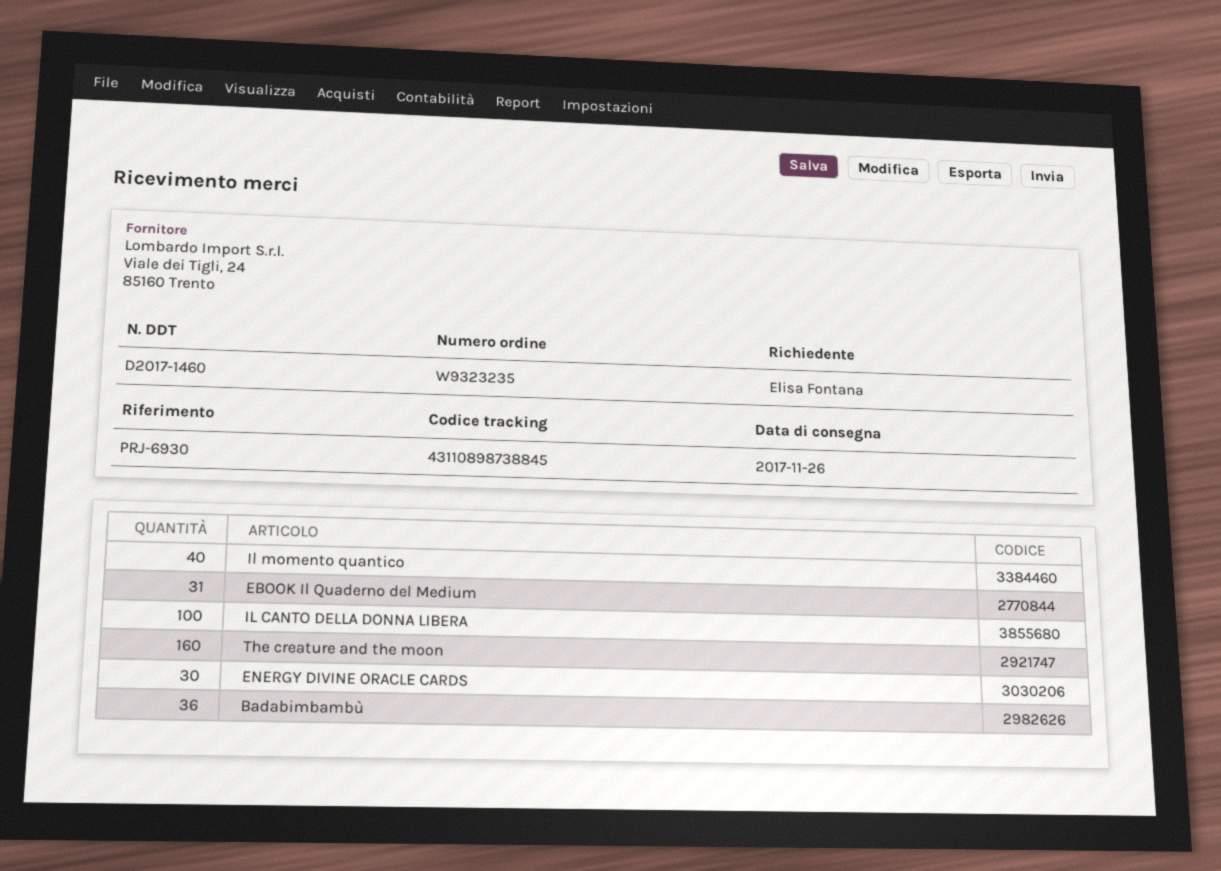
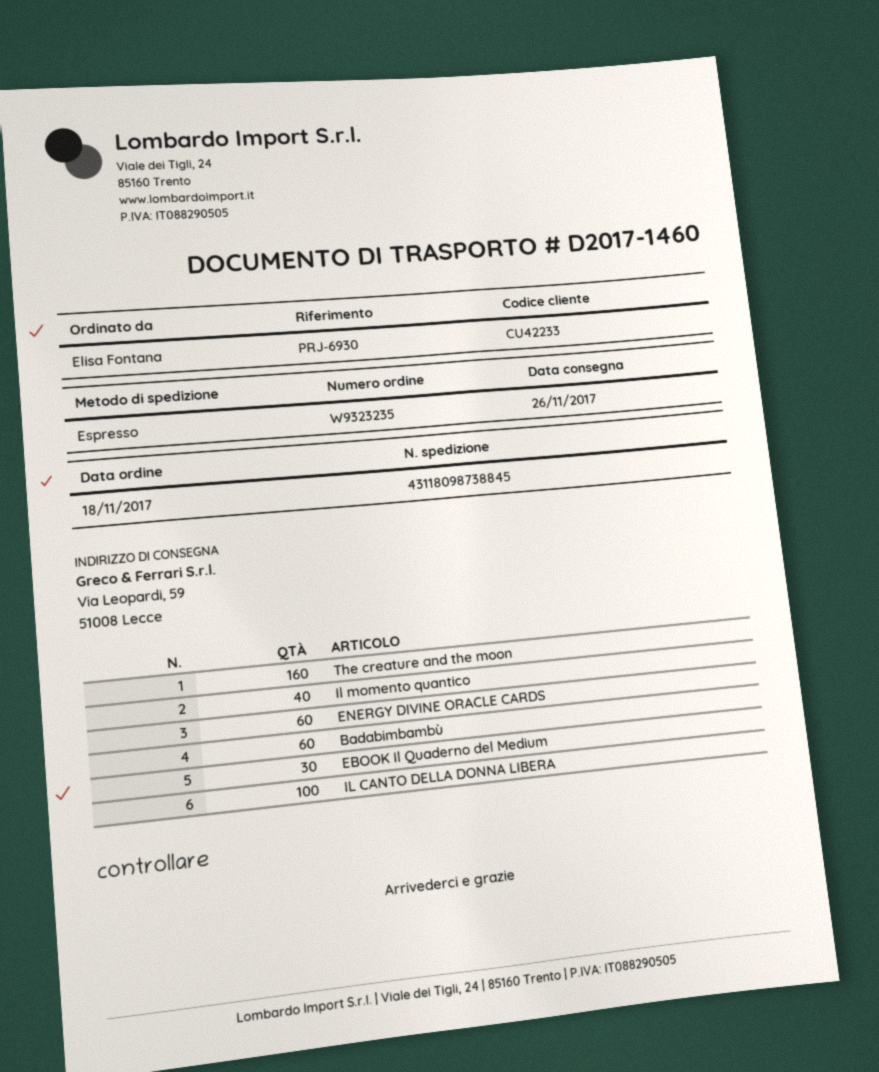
tracking number: 43110898738845 -> 43118098738845
EBOOK Il Quaderno del Medium: 31 -> 30
ENERGY DIVINE ORACLE CARDS: 30 -> 60
Badabimbambù: 36 -> 60

